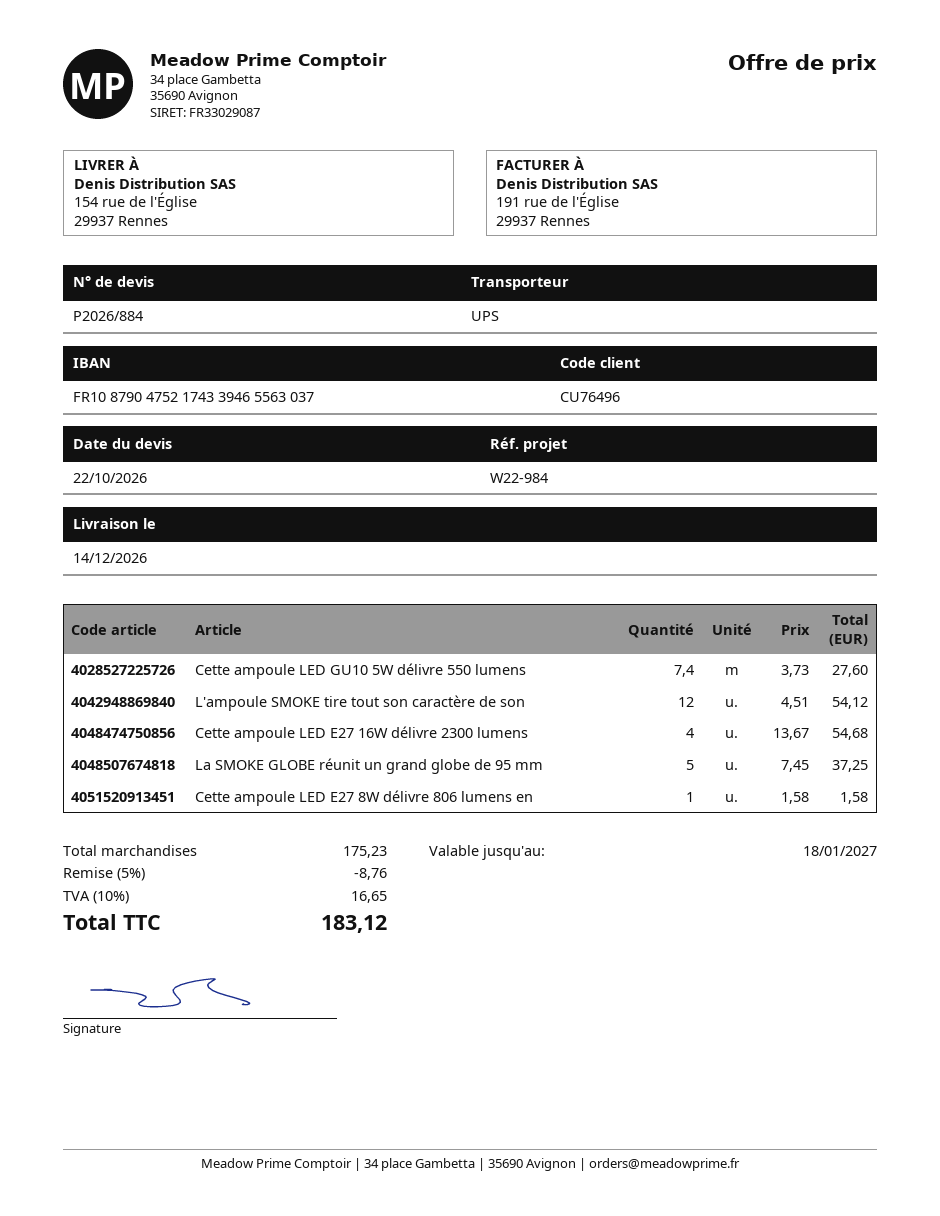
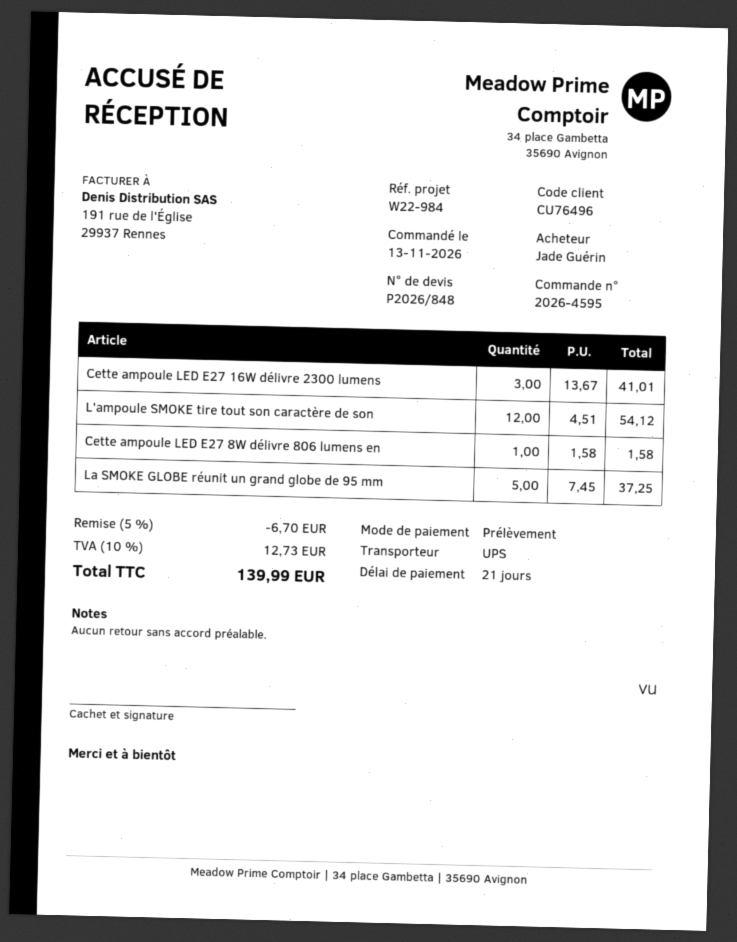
quote number: P2026/884 -> P2026/848
Cette ampoule LED GU10 5W délivre 550 lumens: 7.4 x 3.73 = 27.60 -> none
Cette ampoule LED E27 16W délivre 2300 lumens: 4 x 13.67 = 54.68 -> 3 x 13.67 = 41.01
discount: 5% = 8.76 -> 5% = 6.70
tax: 10% = 16.65 -> 10% = 12.73
total: 183.12 -> 139.99

